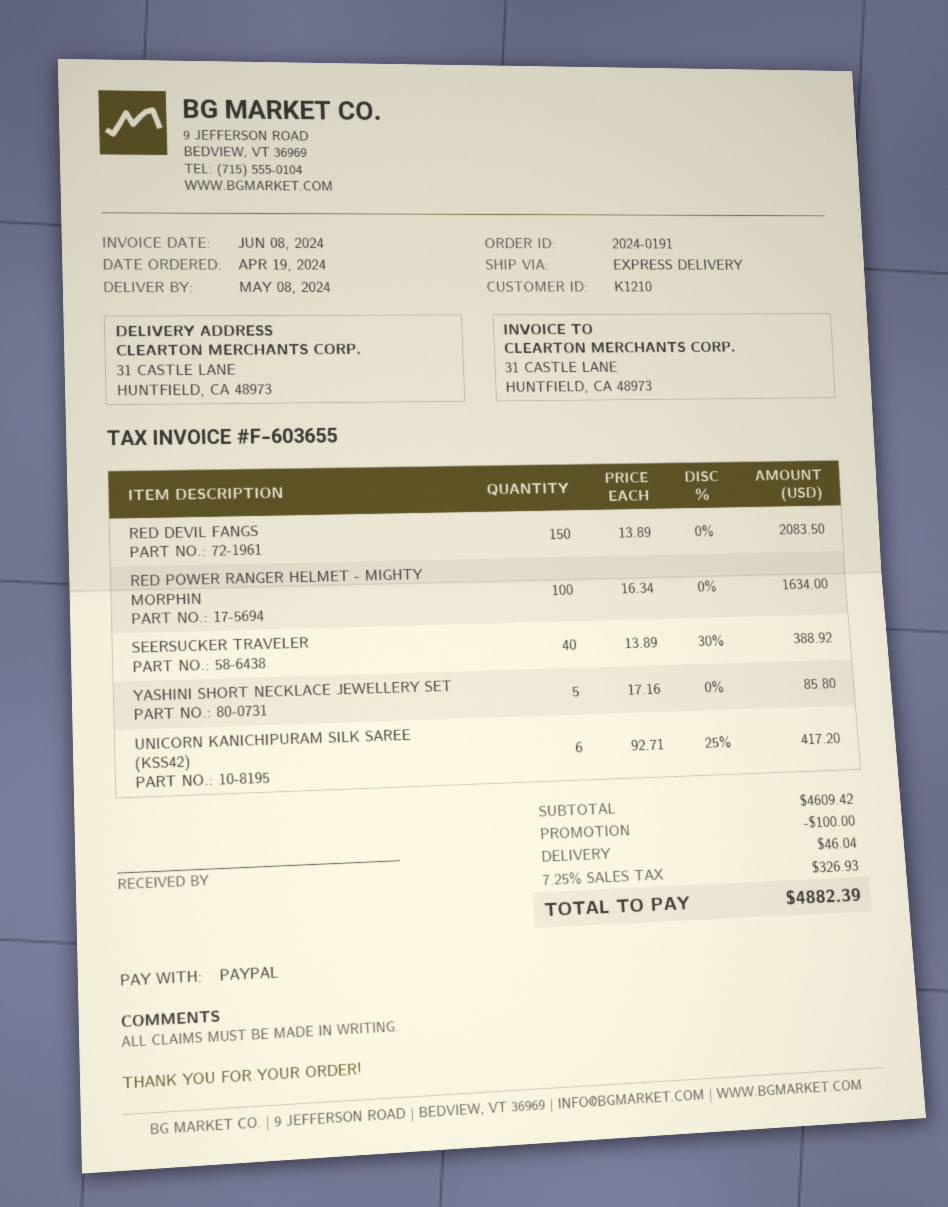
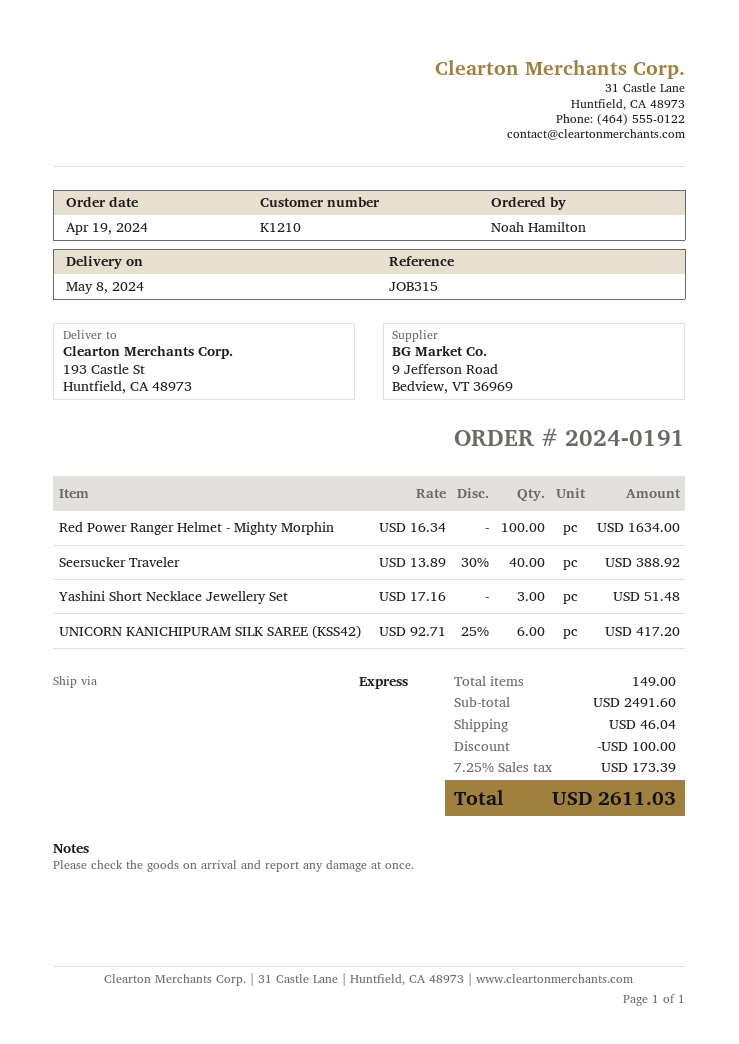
ship to: 31 CASTLE LANE, HUNTFIELD, CA 48973 -> 193 Castle St, Huntfield, CA 48973
RED DEVIL FANGS: 150 x 13.89 = 2083.50 -> none
YASHINI SHORT NECKLACE JEWELLERY SET: 5 x 17.16 = 85.80 -> 3 x 17.16 = 51.48
subtotal: 4609.42 -> 2491.60
tax: 7.25% = 326.93 -> 7.25% = 173.39
total: 4882.39 -> 2611.03

